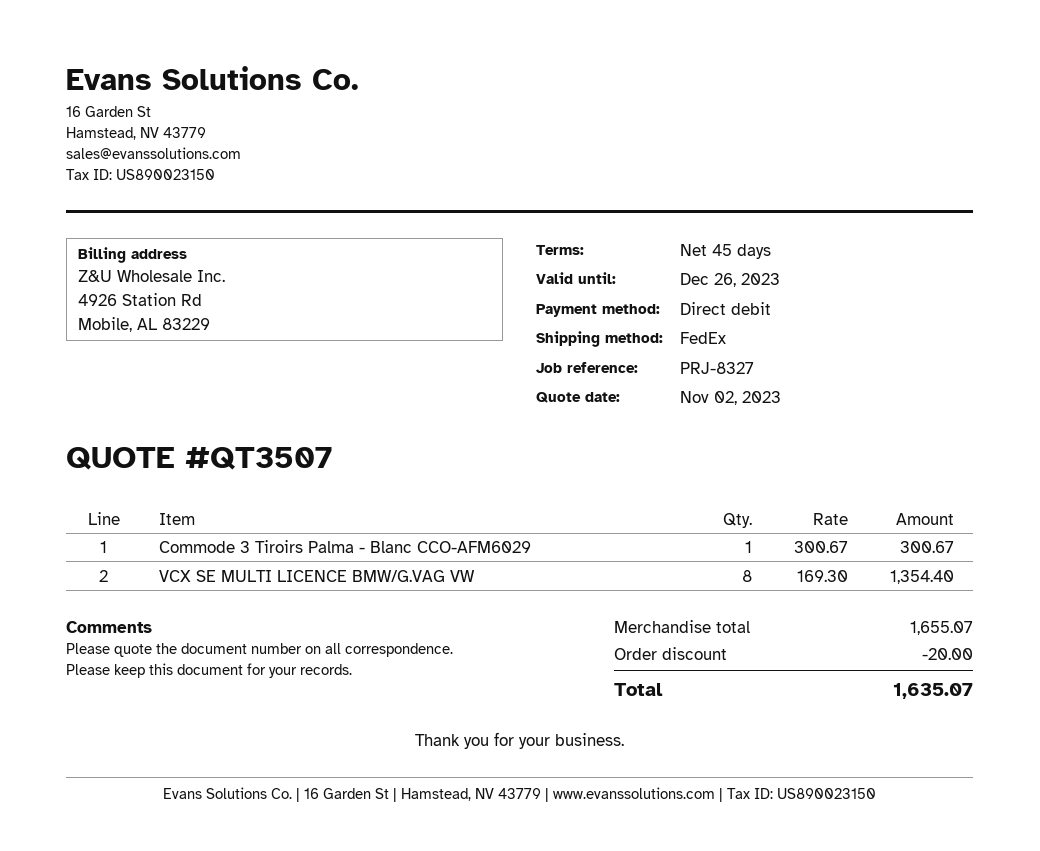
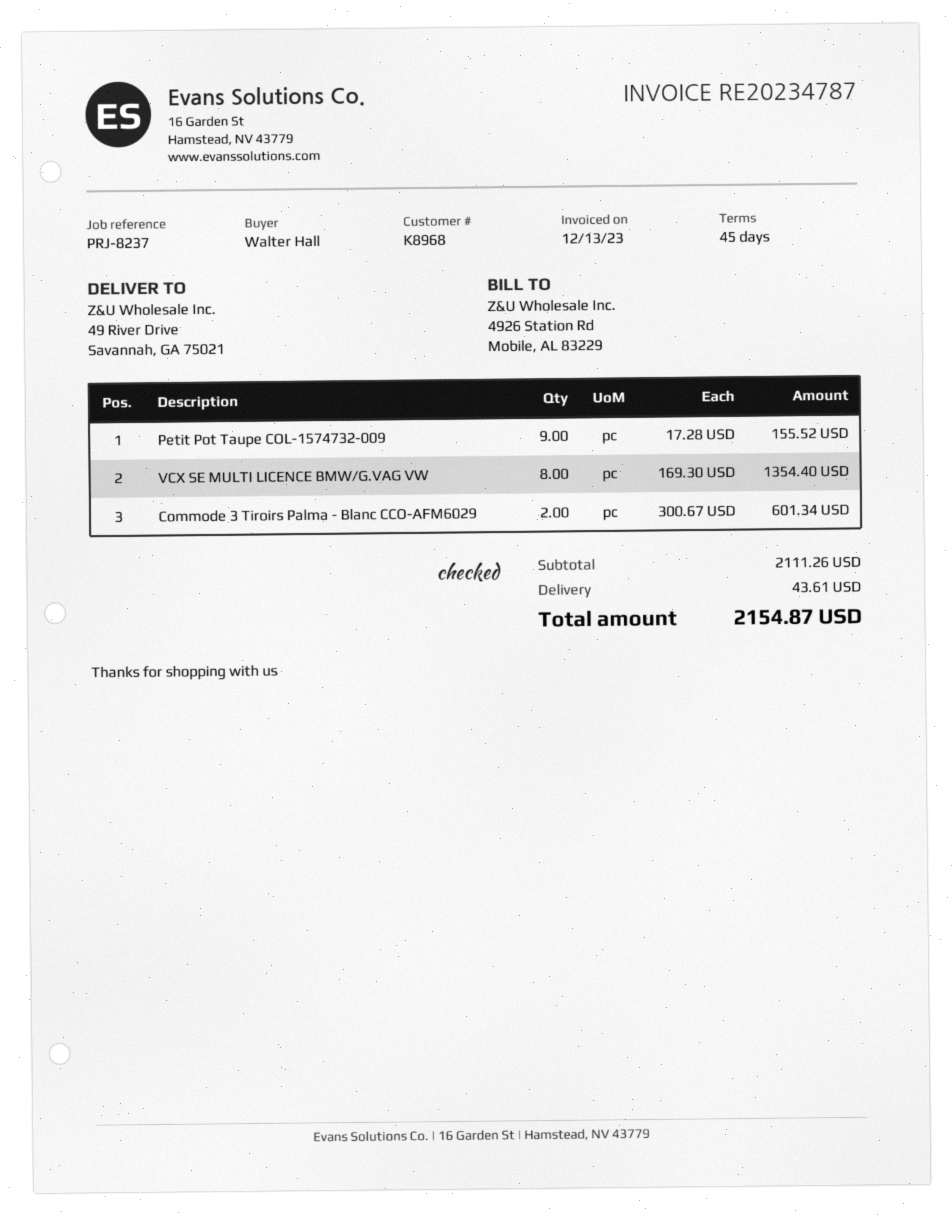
reference: PRJ-8327 -> PRJ-8237
Commode 3 Tiroirs Palma - Blanc CCO-AFM6029: 1 x 300.67 = 300.67 -> 2 x 300.67 = 601.34
Petit Pot Taupe COL-1574732-009: none -> 9 x 17.28 = 155.52
subtotal: 1655.07 -> 2111.26
discount: 20.00 -> none
shipping: none -> 43.61
total: 1635.07 -> 2154.87

